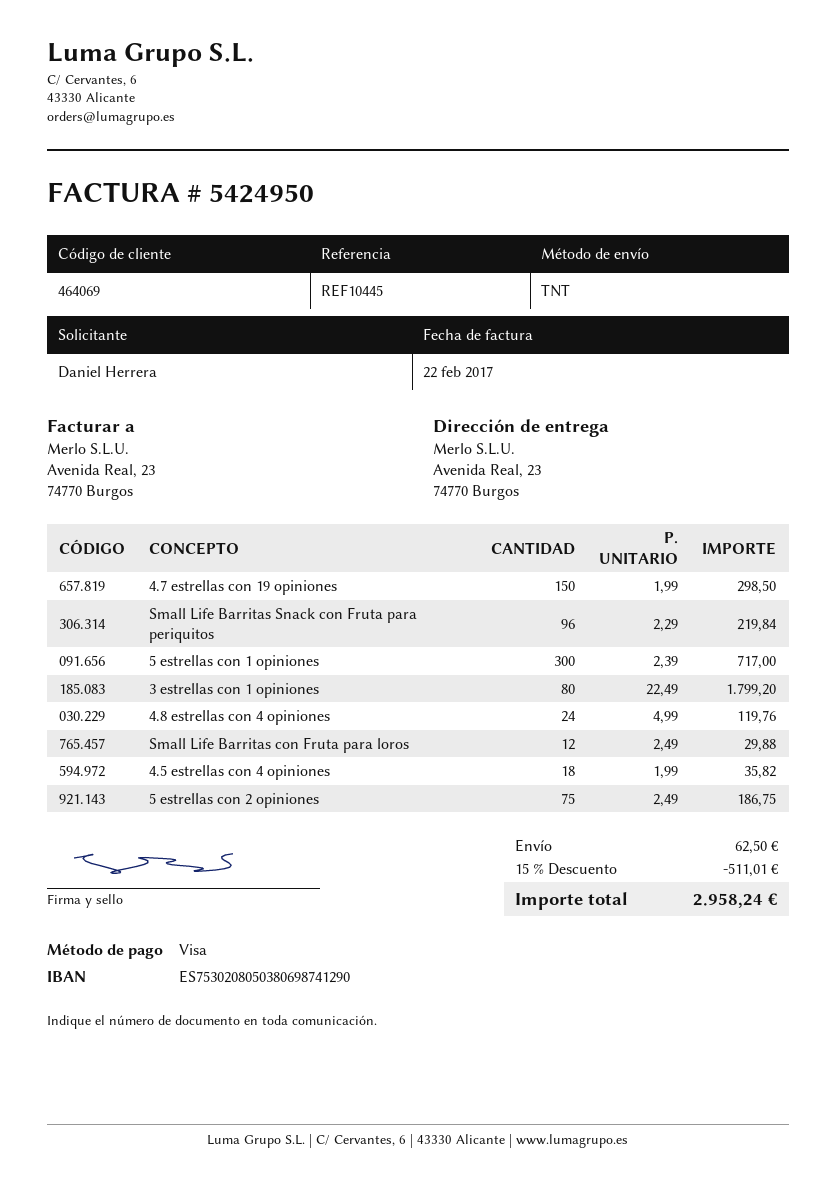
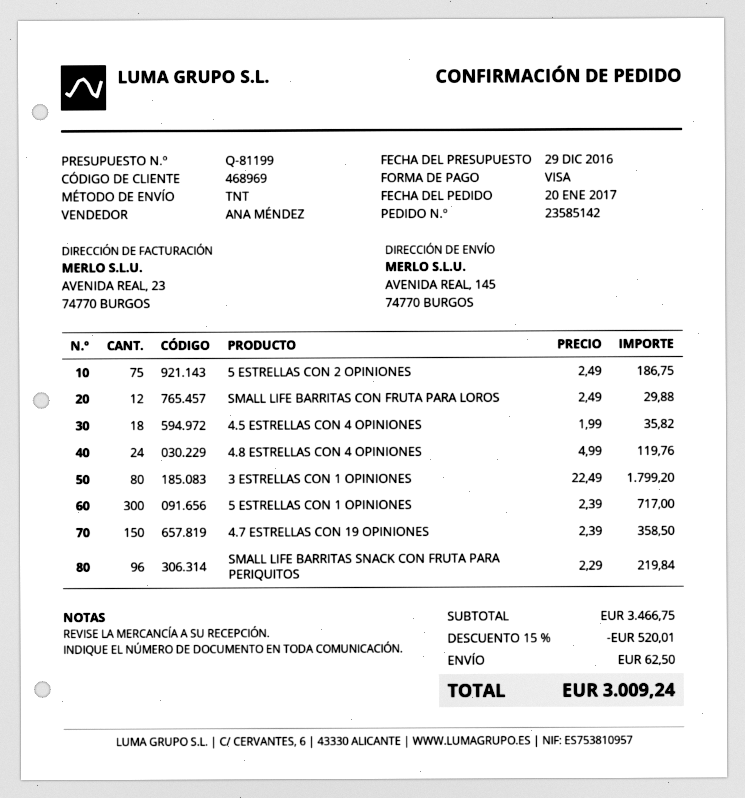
customer number: 464069 -> 468969
ship to: Avenida Real, 23, 74770 Burgos -> AVENIDA REAL, 145, 74770 BURGOS
4.7 estrellas con 19 opiniones: 150 x 1.99 = 298.50 -> 150 x 2.39 = 358.50
discount: 15% = 511.01 -> 15% = 520.01
total: 2958.24 -> 3009.24

